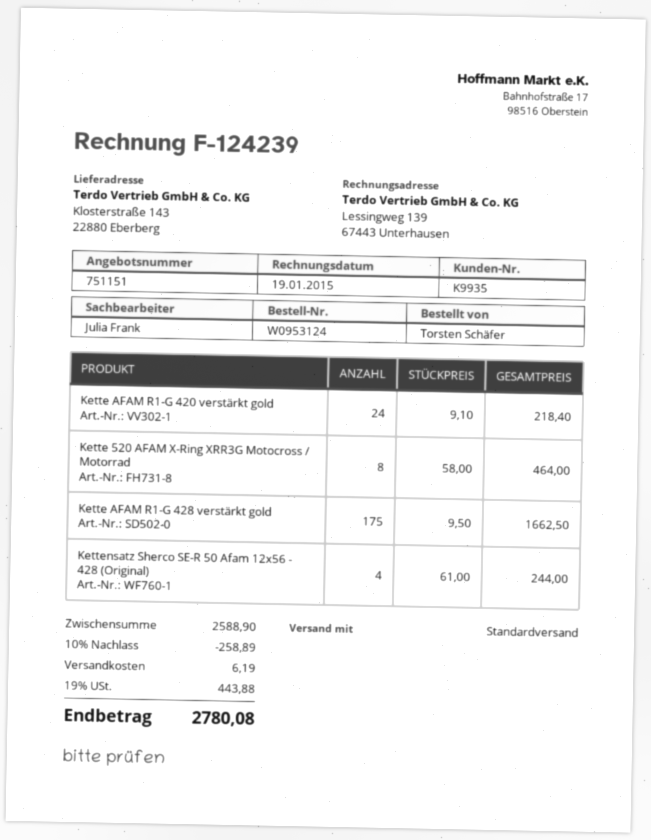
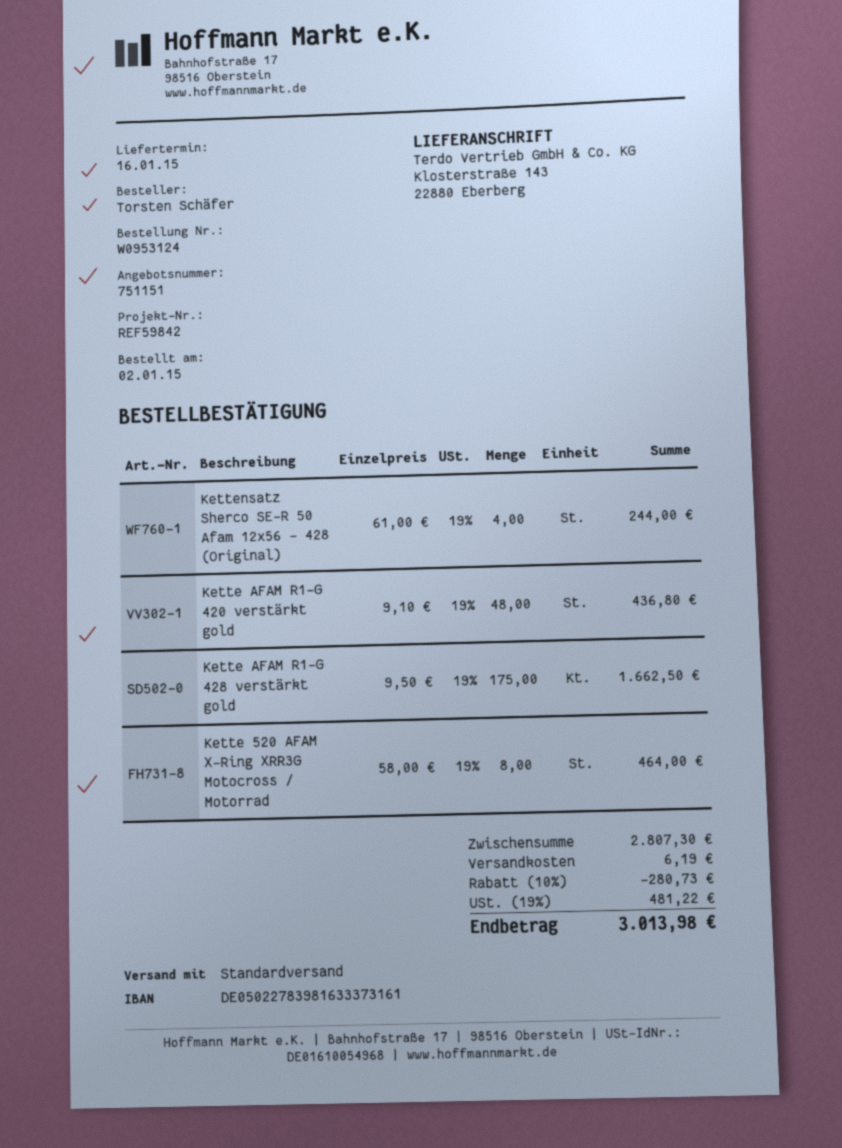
Kette AFAM R1-G 420 verstärkt gold: 24 x 9.10 = 218.40 -> 48 x 9.10 = 436.80
subtotal: 2588.90 -> 2807.30
discount: 10% = 258.89 -> 10% = 280.73
tax: 19% = 443.88 -> 19% = 481.22
total: 2780.08 -> 3013.98

